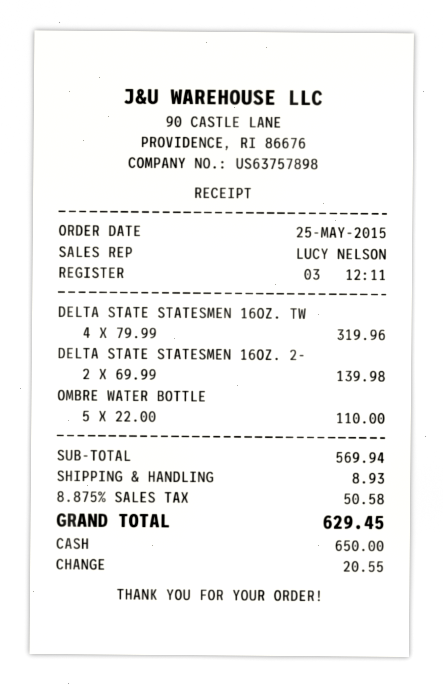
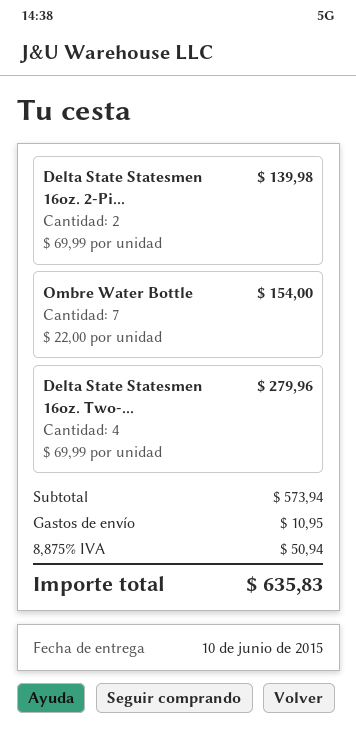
DELTA STATE STATESMEN 16OZ. TW: 4 x 79.99 = 319.96 -> 4 x 69.99 = 279.96
OMBRE WATER BOTTLE: 5 x 22.00 = 110.00 -> 7 x 22.00 = 154.00
subtotal: 569.94 -> 573.94
shipping: 8.93 -> 10.95
tax: 8.875% = 50.58 -> 8.875% = 50.94
total: 629.45 -> 635.83

